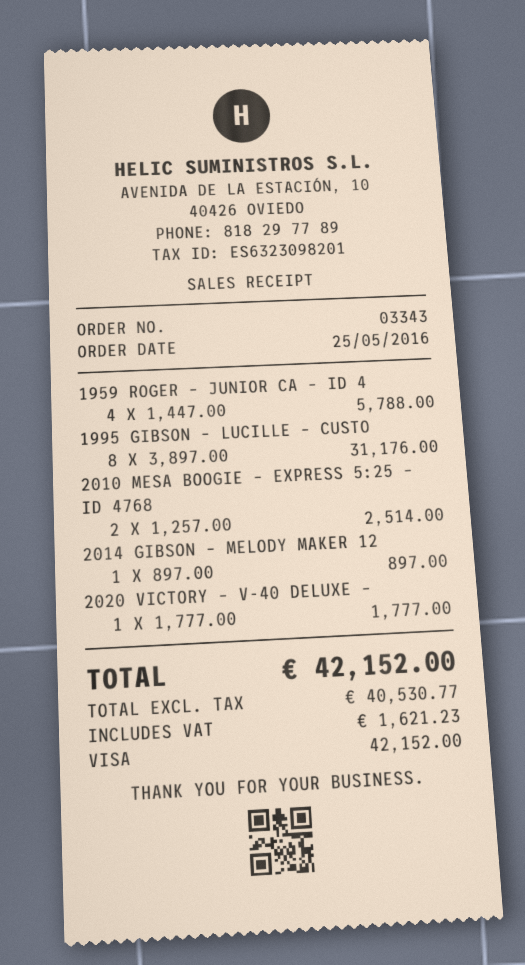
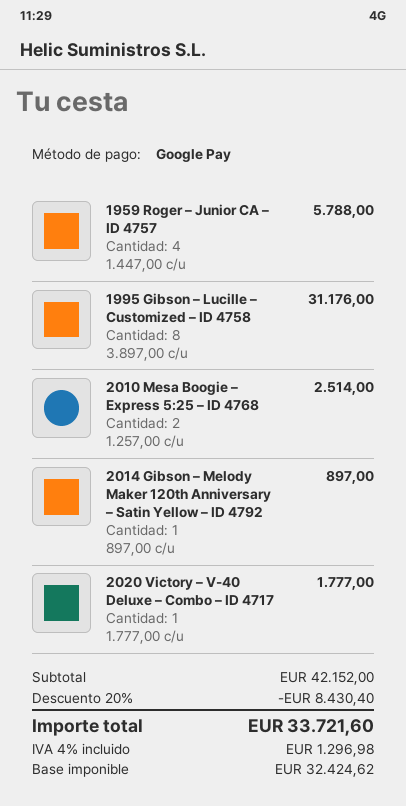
payment method: Visa -> Google Pay
discount: none -> 20% = 8430.40
net: 40530.77 -> 32424.62
tax: 1621.23 -> 1296.98
total: 42152.00 -> 33721.60

